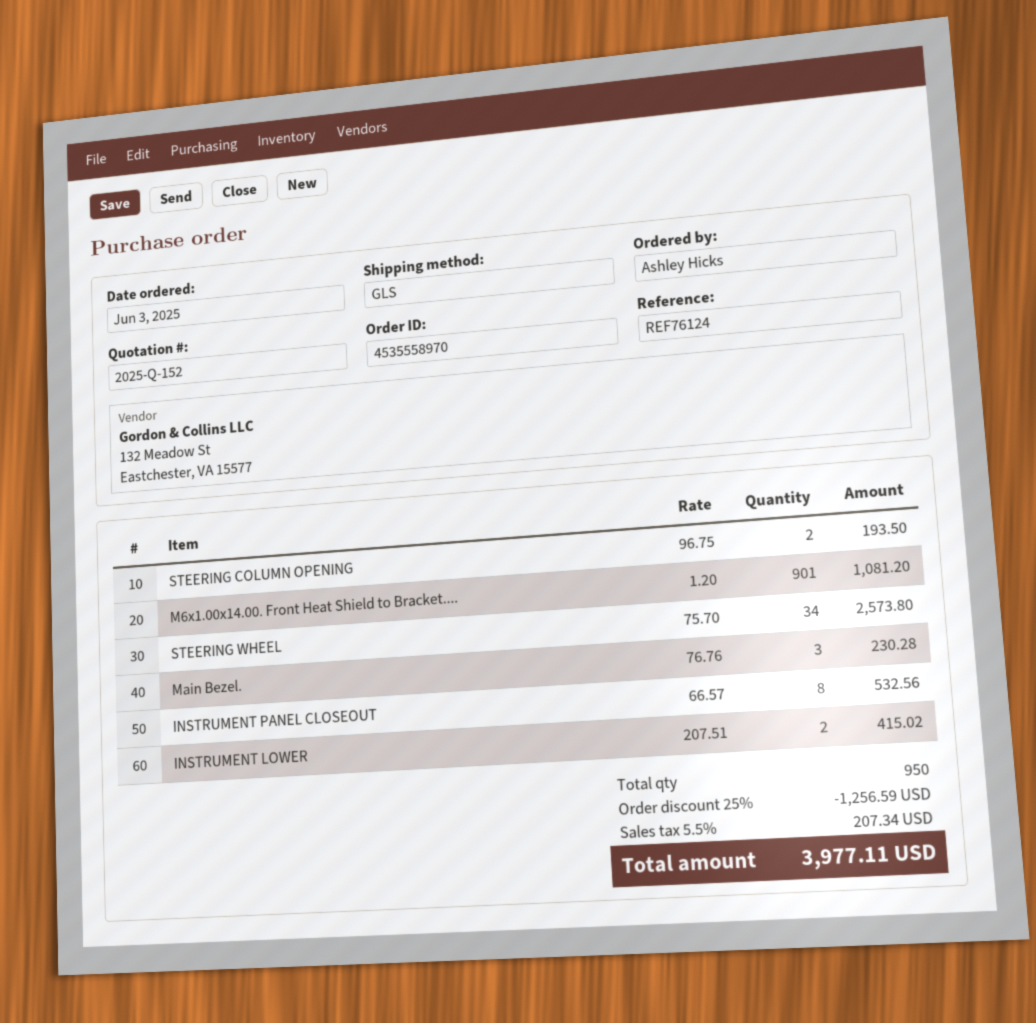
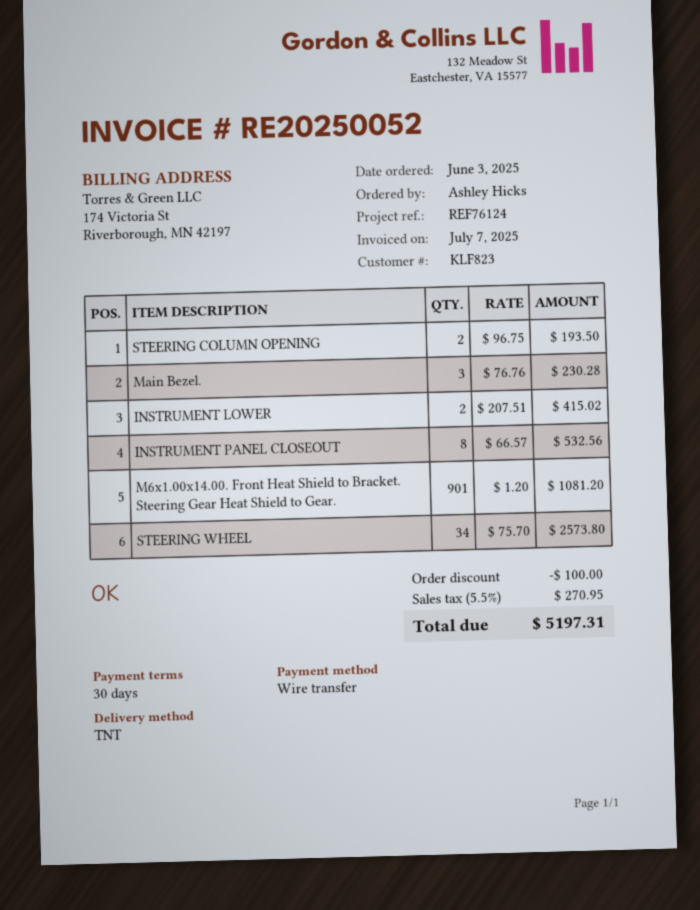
shipping method: GLS -> TNT
discount: 1256.59 -> 100.00
tax: 5.5% = 207.34 -> 5.5% = 270.95
total: 3977.11 -> 5197.31

